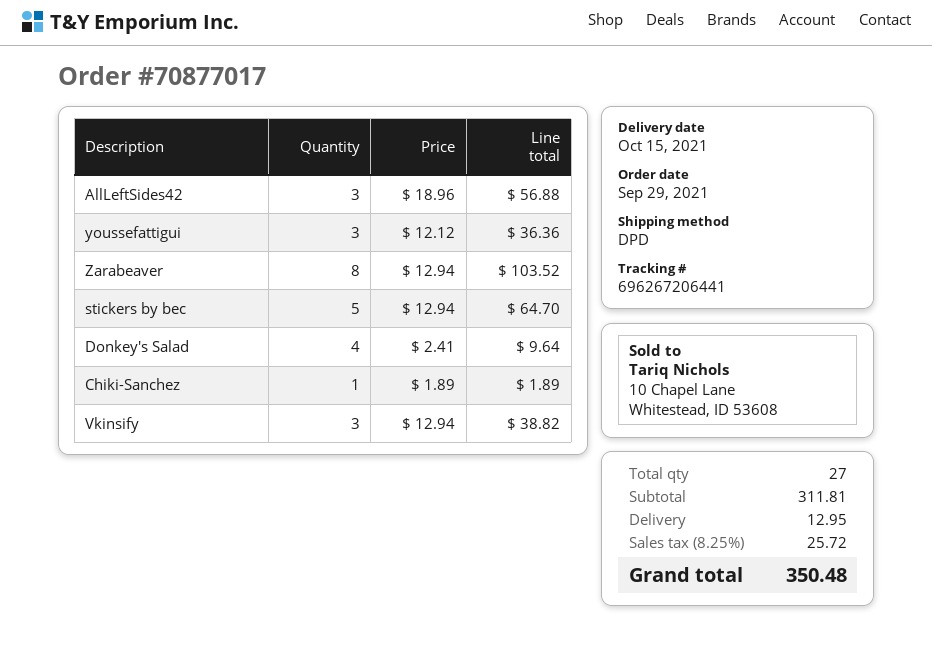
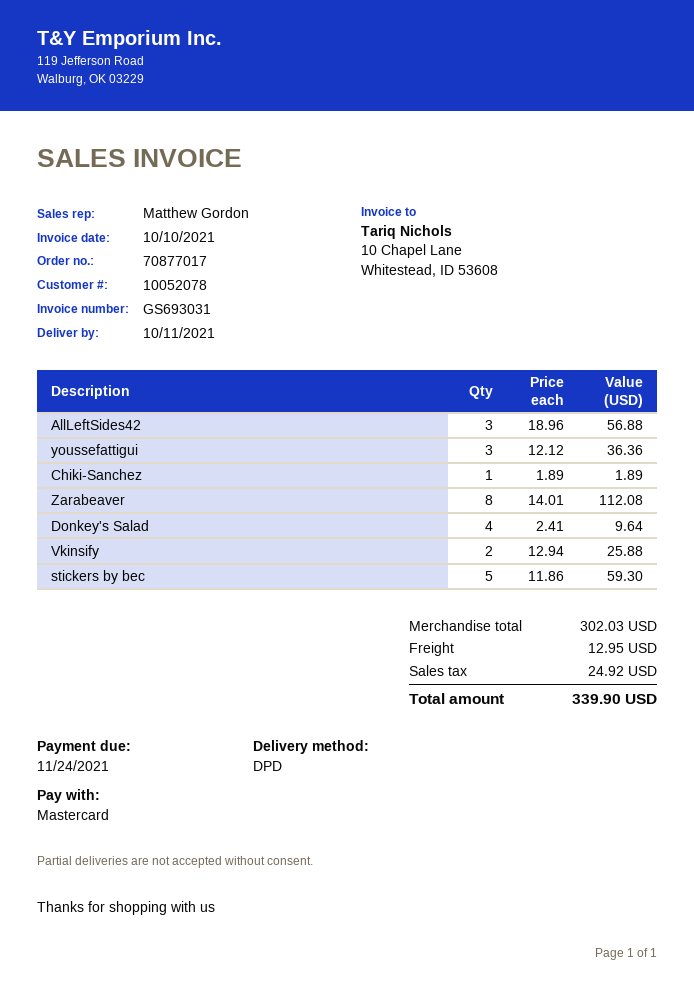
delivery date: 2021-10-15 -> 2021-10-11
Zarabeaver: 8 x 12.94 = 103.52 -> 8 x 14.01 = 112.08
stickers by bec: 5 x 12.94 = 64.70 -> 5 x 11.86 = 59.30
Vkinsify: 3 x 12.94 = 38.82 -> 2 x 12.94 = 25.88
subtotal: 311.81 -> 302.03
tax: 25.72 -> 24.92
total: 350.48 -> 339.90

